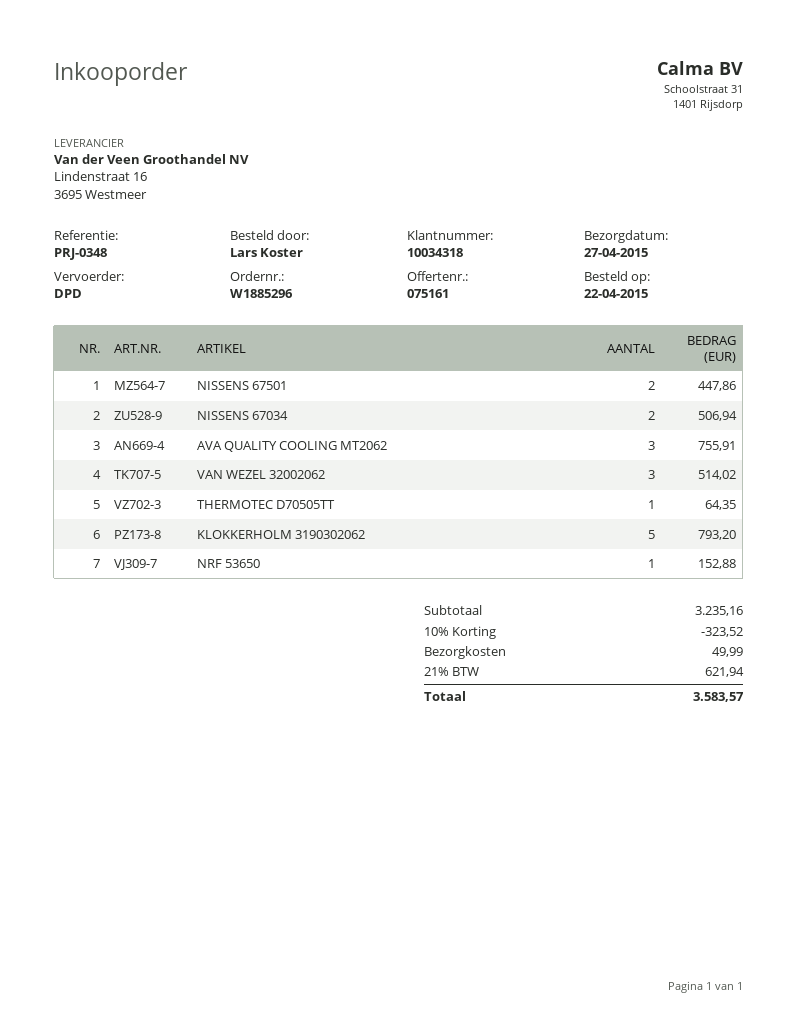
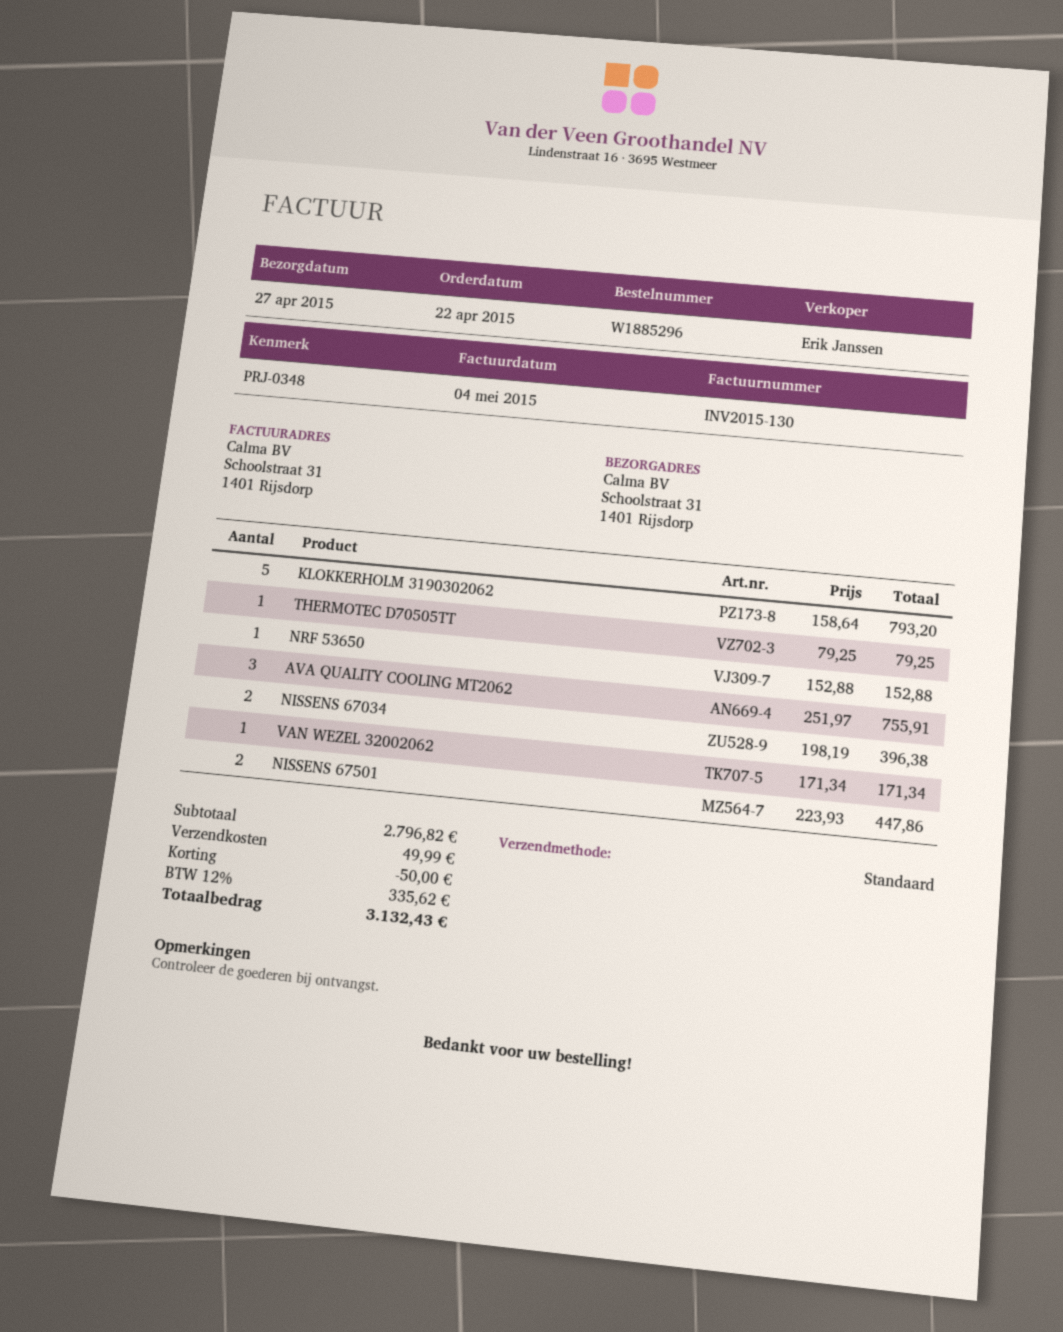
shipping method: DPD -> standard
NISSENS 67034: 2 for 506.94 -> 2 for 396.38
VAN WEZEL 32002062: 3 for 514.02 -> 1 for 171.34
THERMOTEC D70505TT: 1 for 64.35 -> 1 for 79.25
subtotal: 3235.16 -> 2796.82
discount: 323.52 -> 50.00
tax: 21% = 621.94 -> 12% = 335.62
total: 3583.57 -> 3132.43

